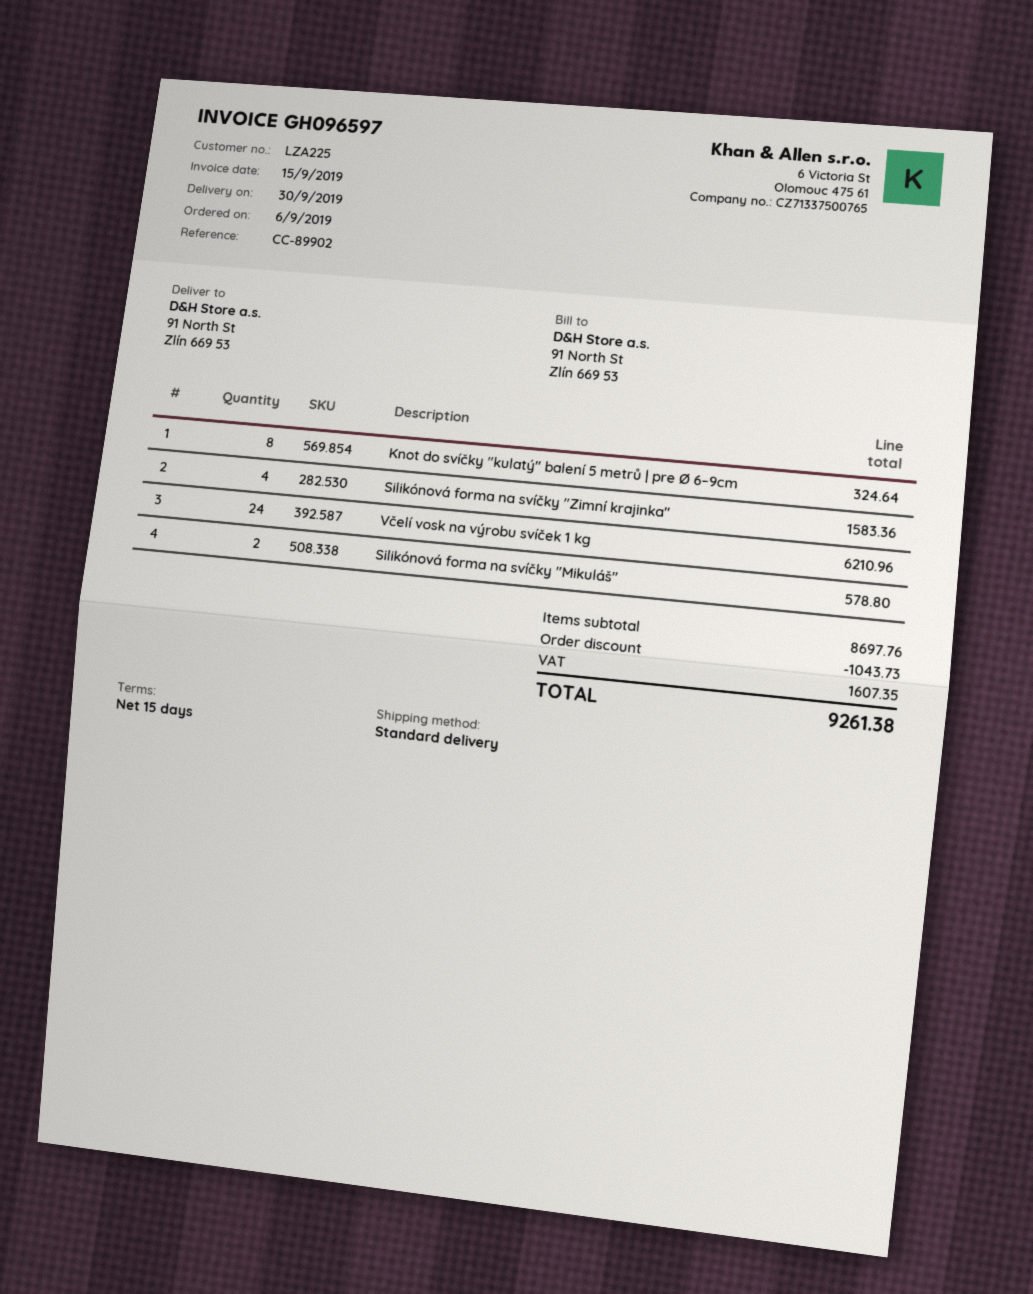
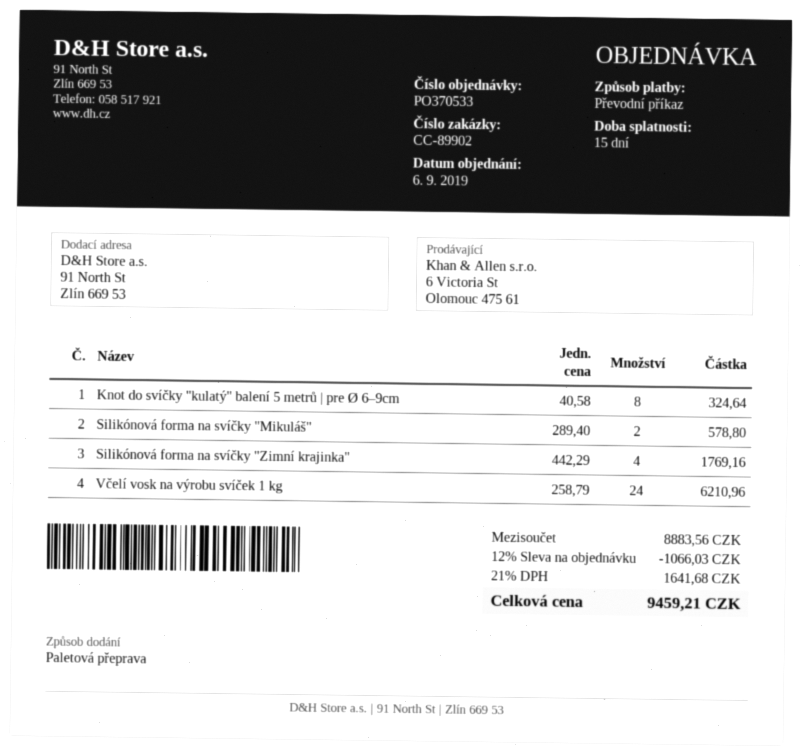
shipping method: standard -> pallet freight
Silikónová forma na svíčky "Zimní krajinka": 4 for 1583.36 -> 4 for 1769.16
subtotal: 8697.76 -> 8883.56
discount: 1043.73 -> 1066.03
tax: 1607.35 -> 1641.68
total: 9261.38 -> 9459.21

